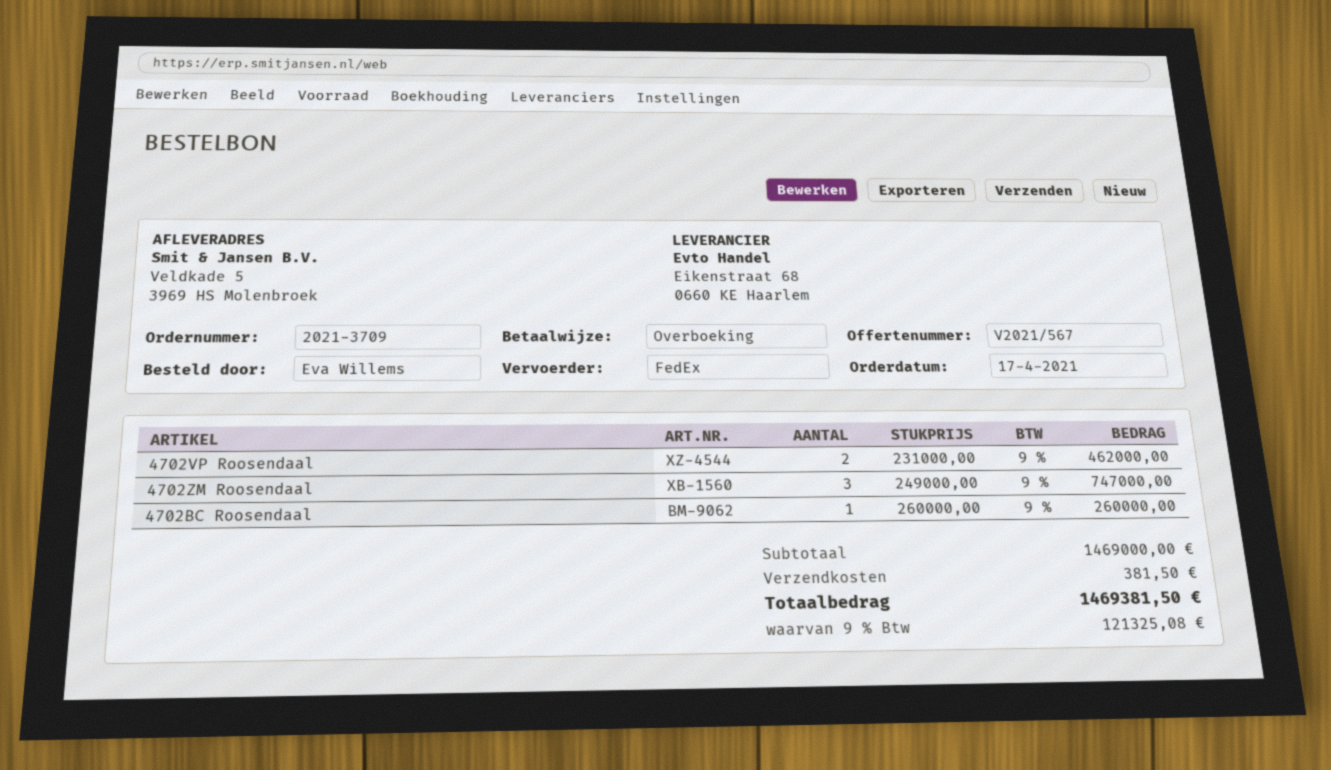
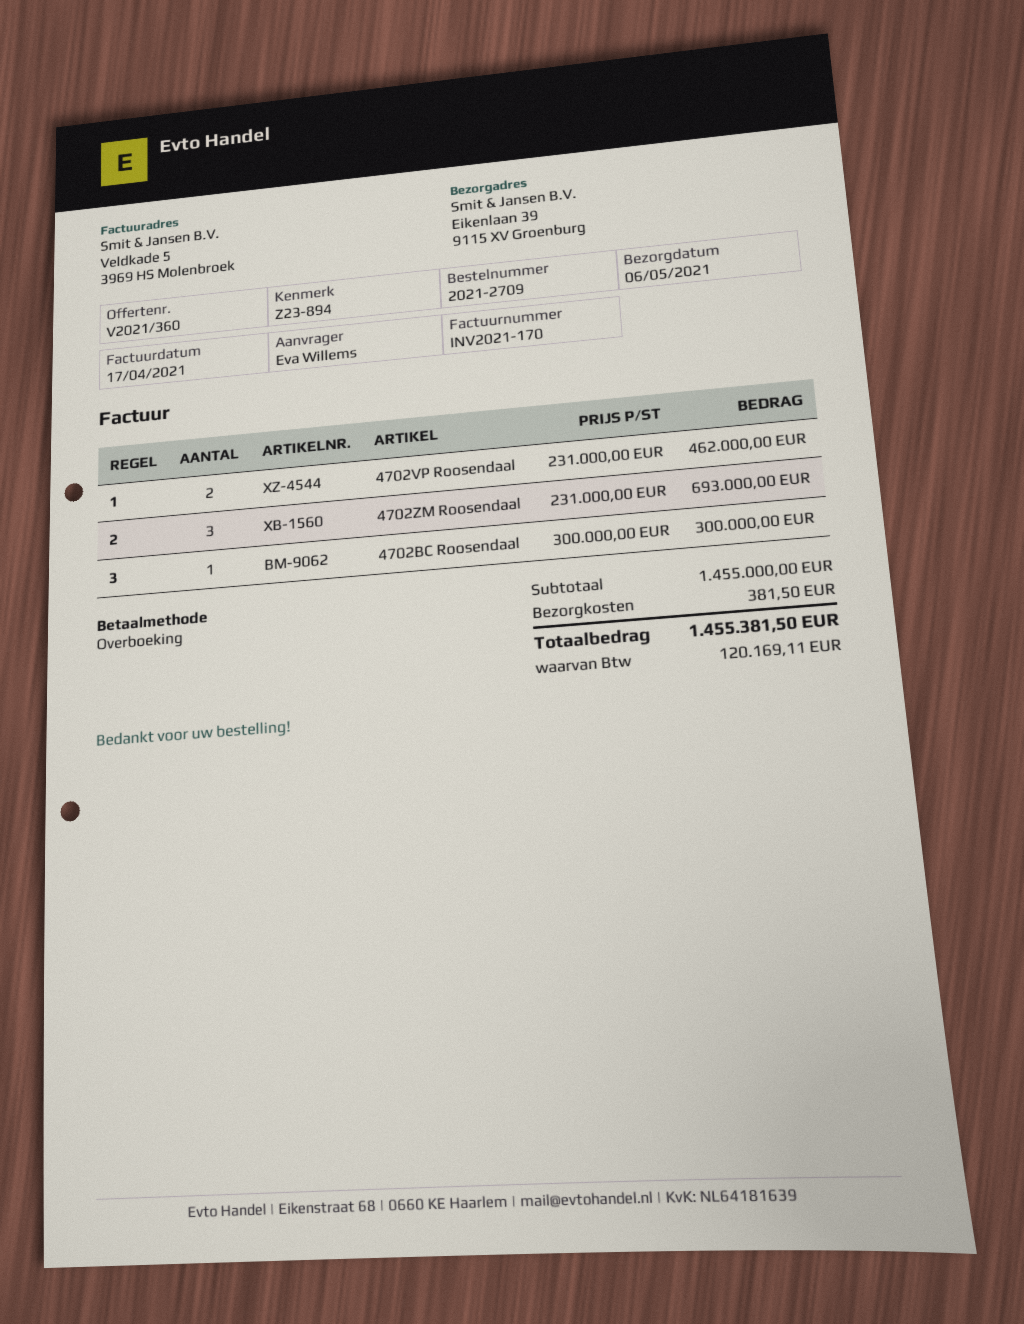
quote number: V2021/567 -> V2021/360
order number: 2021-3709 -> 2021-2709
ship to: Veldkade 5, 3969 HS Molenbroek -> Eikenlaan 39, 9115 XV Groenburg
4702ZM Roosendaal: 3 x 249000.00 = 747000.00 -> 3 x 231000.00 = 693000.00
4702BC Roosendaal: 1 x 260000.00 = 260000.00 -> 1 x 300000.00 = 300000.00
subtotal: 1469000.00 -> 1455000.00
tax: 121325.08 -> 120169.11
total: 1469381.50 -> 1455381.50

